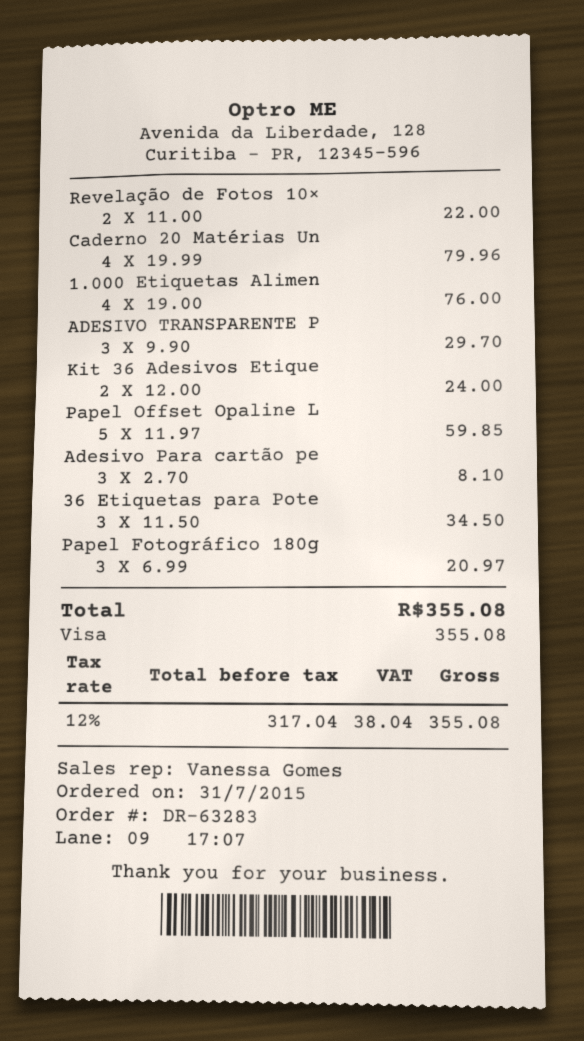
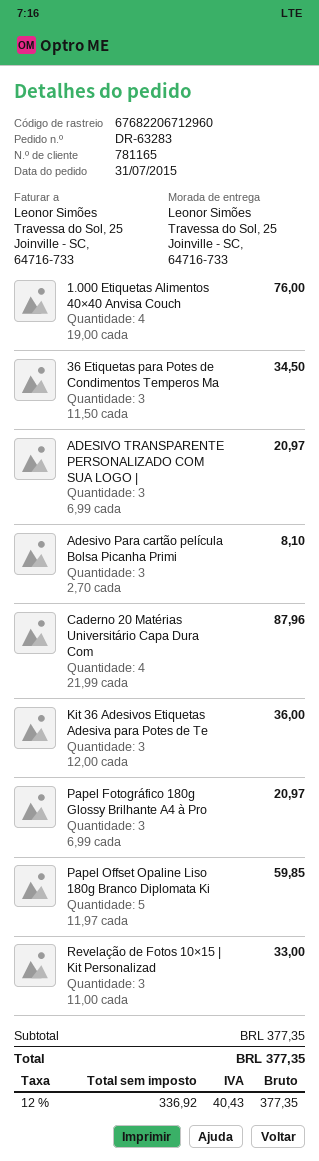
Revelação de Fotos 10×: 2 x 11.00 = 22.00 -> 3 x 11.00 = 33.00
Caderno 20 Matérias Un: 4 x 19.99 = 79.96 -> 4 x 21.99 = 87.96
ADESIVO TRANSPARENTE P: 3 x 9.90 = 29.70 -> 3 x 6.99 = 20.97
Kit 36 Adesivos Etique: 2 x 12.00 = 24.00 -> 3 x 12.00 = 36.00
net: 317.04 -> 336.92
tax: 12% = 38.04 -> 12% = 40.43
total: 355.08 -> 377.35

